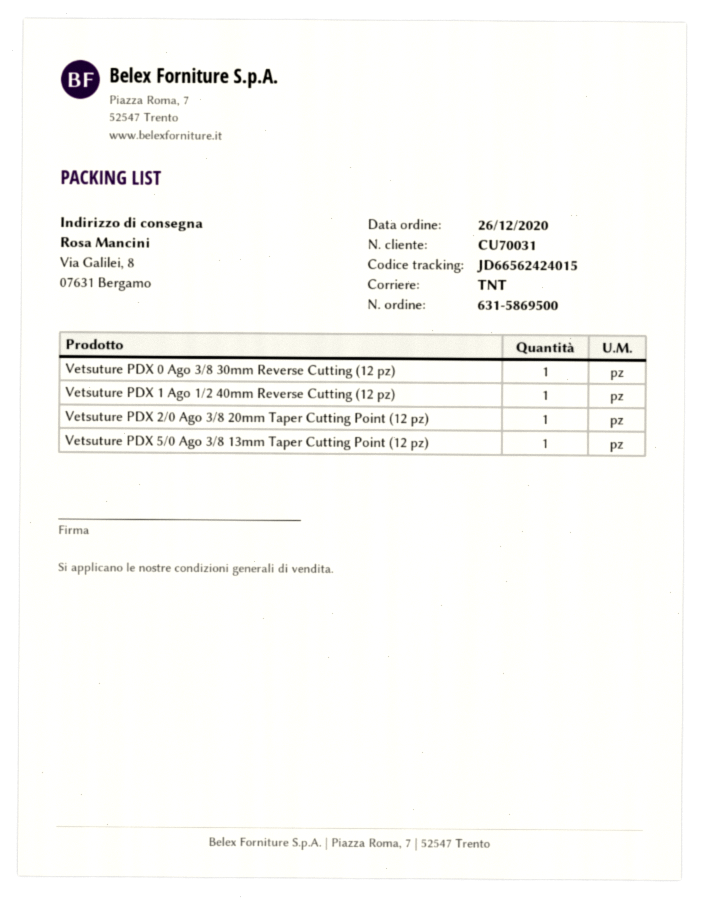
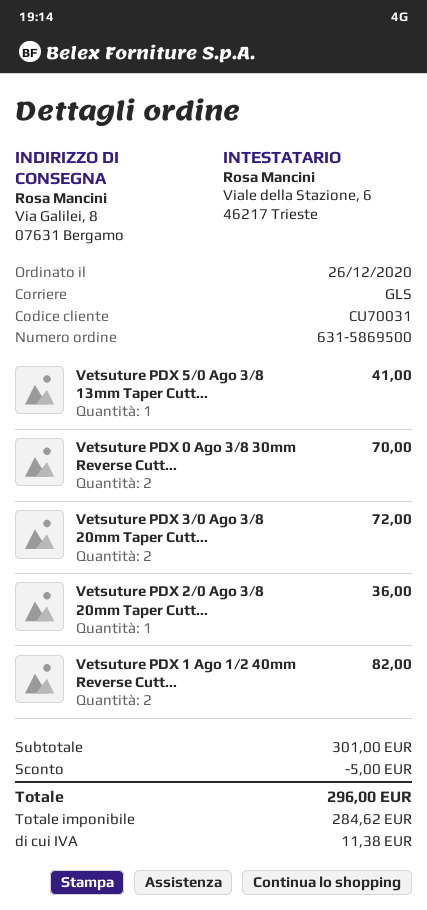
shipping method: TNT -> GLS
Vetsuture PDX 0 Ago 3/8 30mm Reverse Cutting (12 pz): 1 -> 2
Vetsuture PDX 1 Ago 1/2 40mm Reverse Cutting (12 pz): 1 -> 2
Vetsuture PDX 3/0 Ago 3/8 20mm Taper Cutt...: none -> 2

